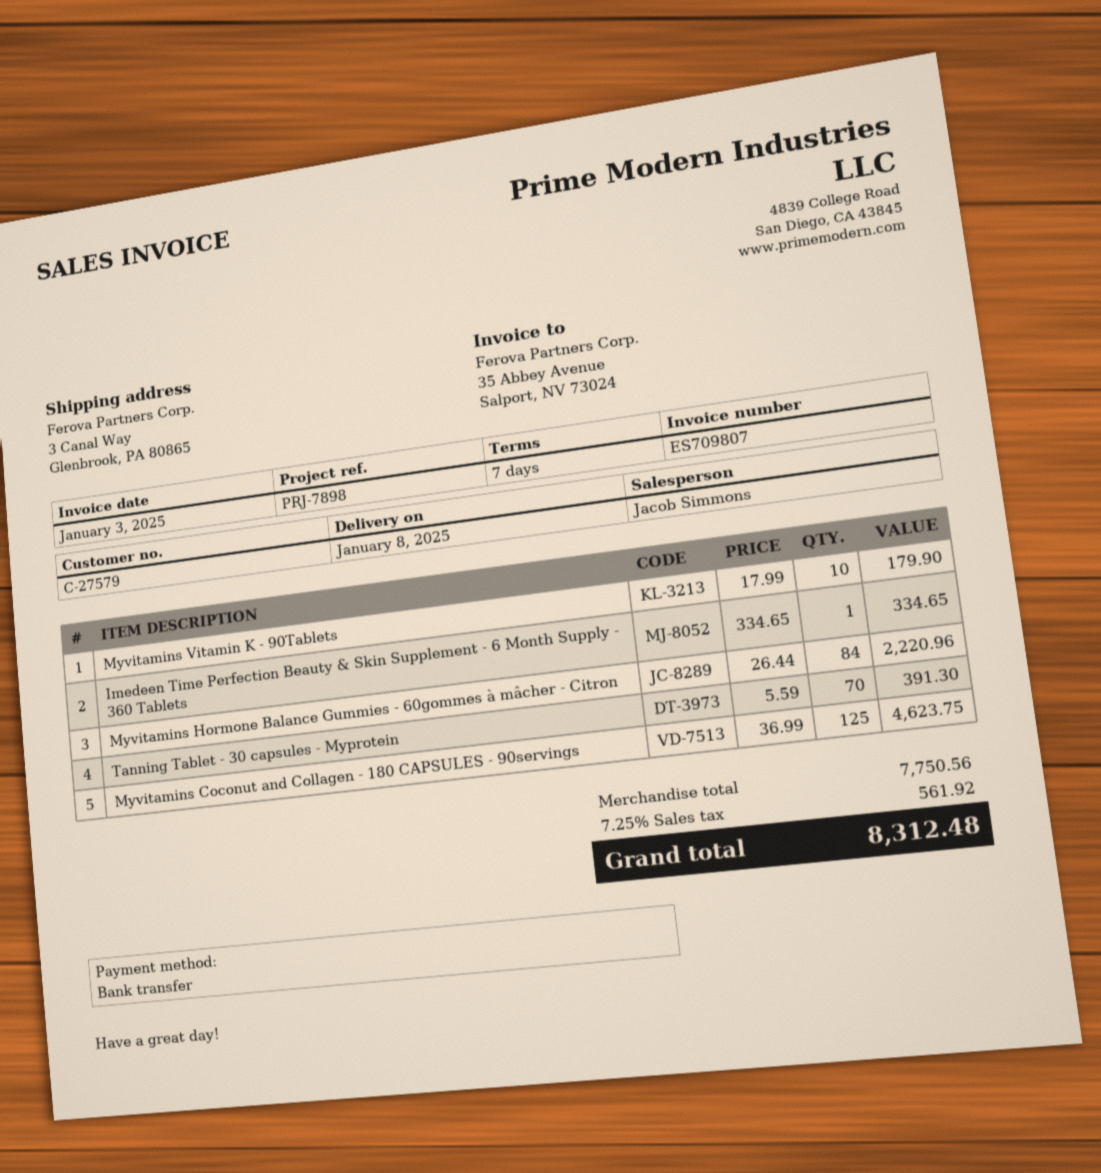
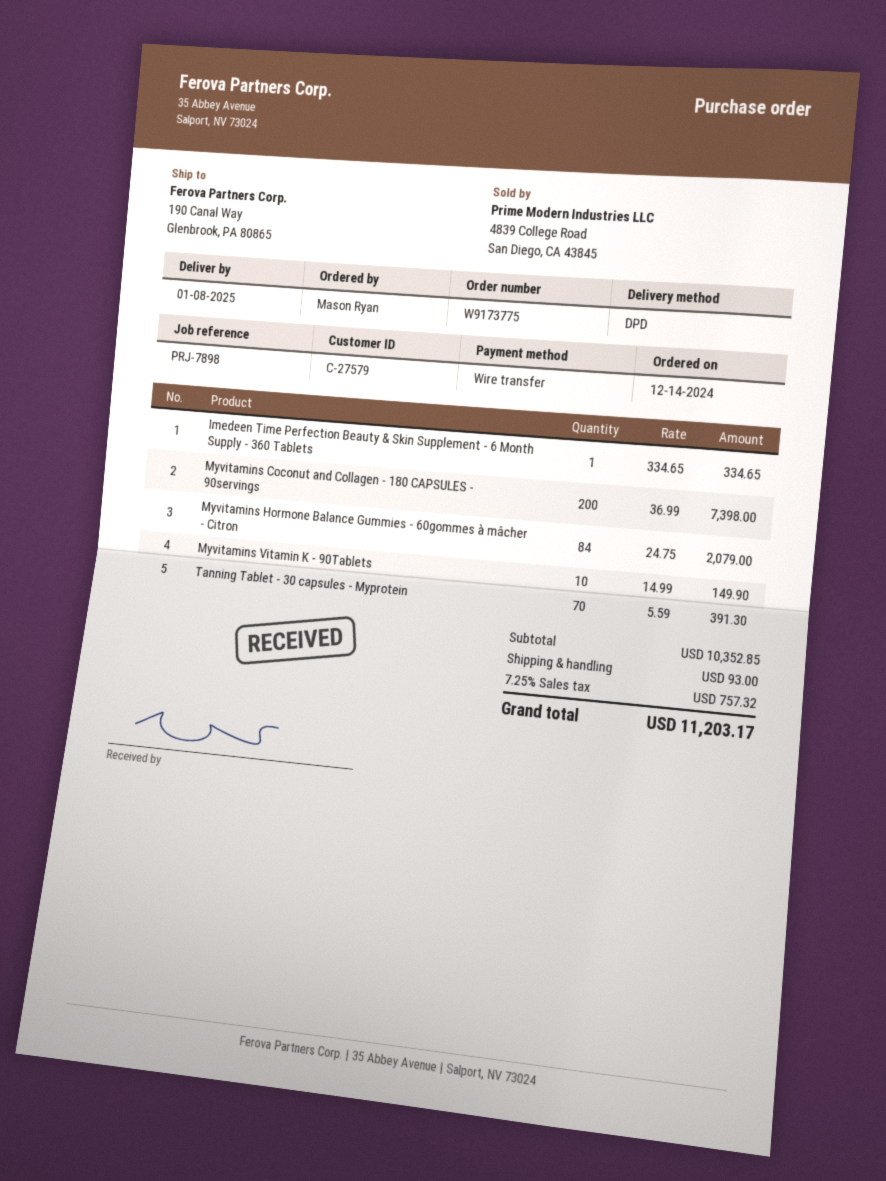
ship to: 3 Canal Way, Glenbrook, PA 80865 -> 190 Canal Way, Glenbrook, PA 80865
Myvitamins Vitamin K - 90Tablets: 10 x 17.99 = 179.90 -> 10 x 14.99 = 149.90
Myvitamins Hormone Balance Gummies - 60gommes à mâcher - Citron: 84 x 26.44 = 2220.96 -> 84 x 24.75 = 2079.00
Myvitamins Coconut and Collagen - 180 CAPSULES - 90servings: 125 x 36.99 = 4623.75 -> 200 x 36.99 = 7398.00
subtotal: 7750.56 -> 10352.85
shipping: none -> 93.00
tax: 7.25% = 561.92 -> 7.25% = 757.32
total: 8312.48 -> 11203.17

